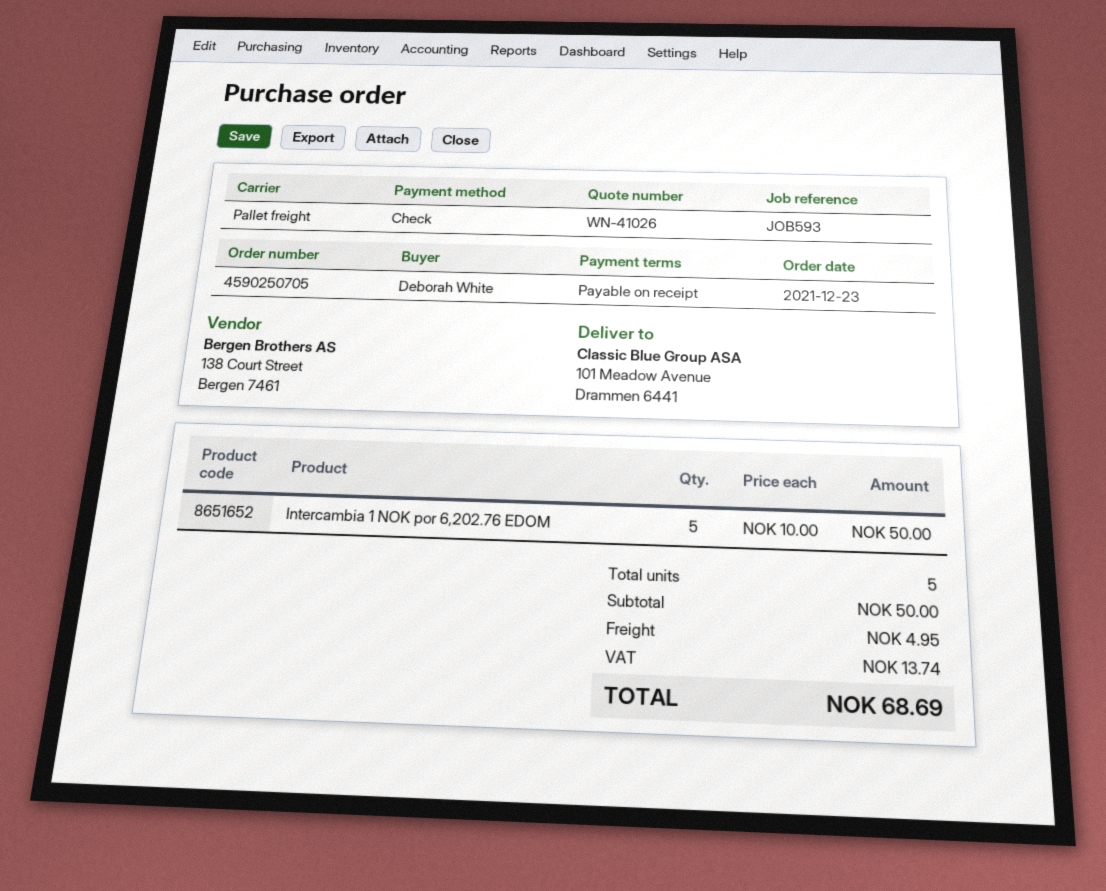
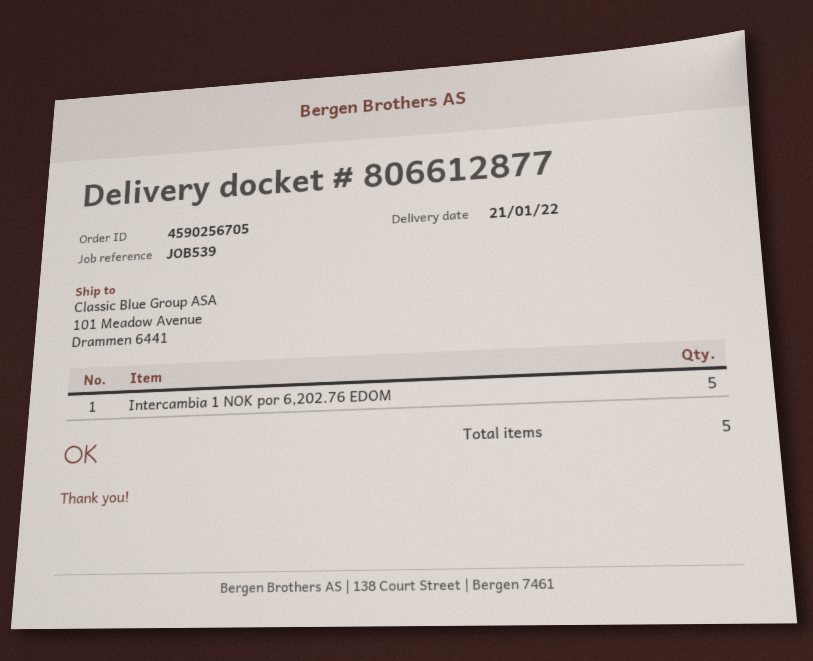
order number: 4590250705 -> 4590256705
reference: JOB593 -> JOB539

